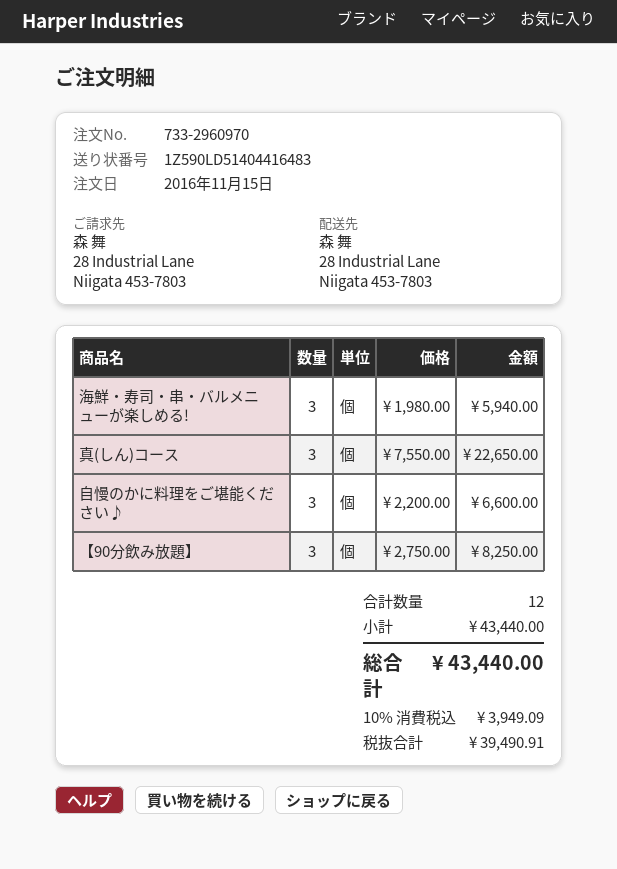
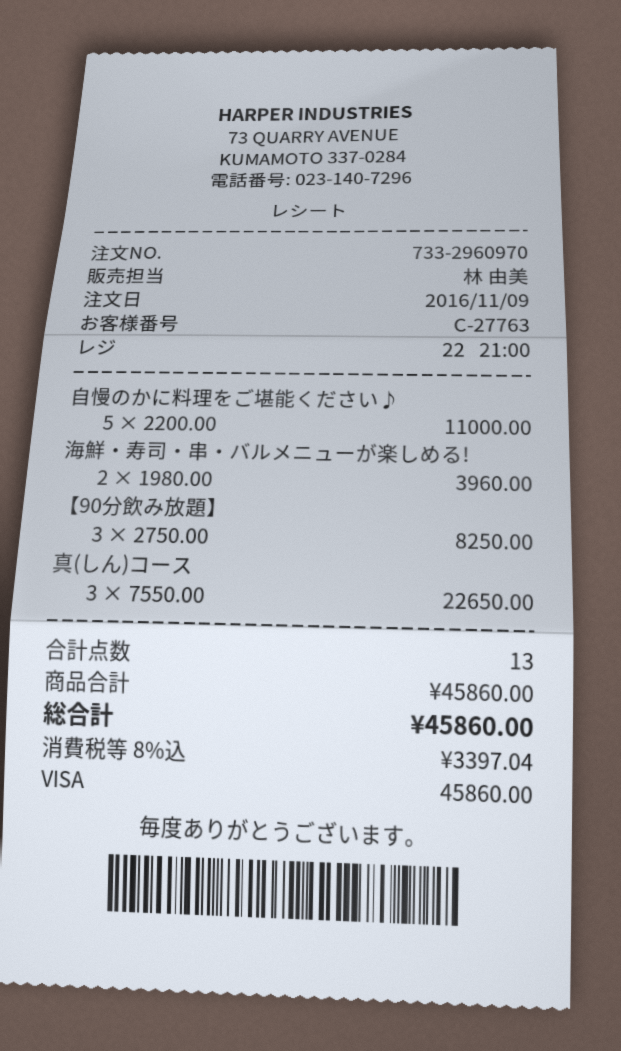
order date: 2016-11-15 -> 2016-11-09
海鮮・寿司・串・バルメニューが楽しめる!: 3 x 1980.00 = 5940.00 -> 2 x 1980.00 = 3960.00
自慢のかに料理をご堪能ください♪: 3 x 2200.00 = 6600.00 -> 5 x 2200.00 = 11000.00
total quantity: 12 -> 13
subtotal: 43440.00 -> 45860.00
tax: 10% = 3949.09 -> 8% = 3397.04
total: 43440.00 -> 45860.00

